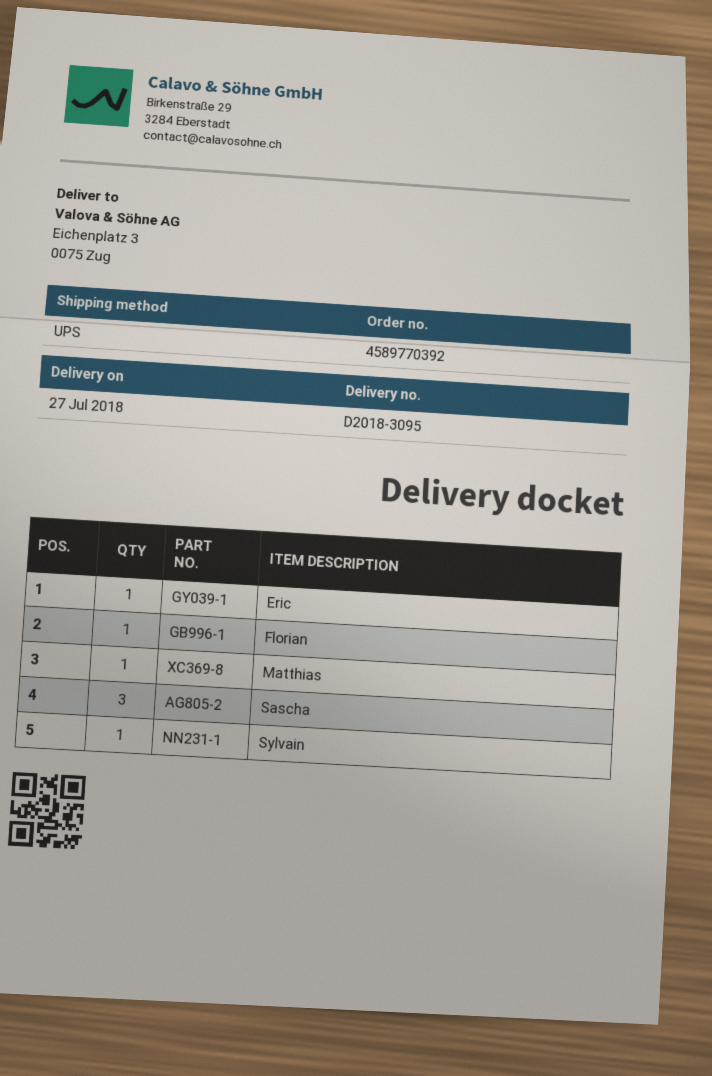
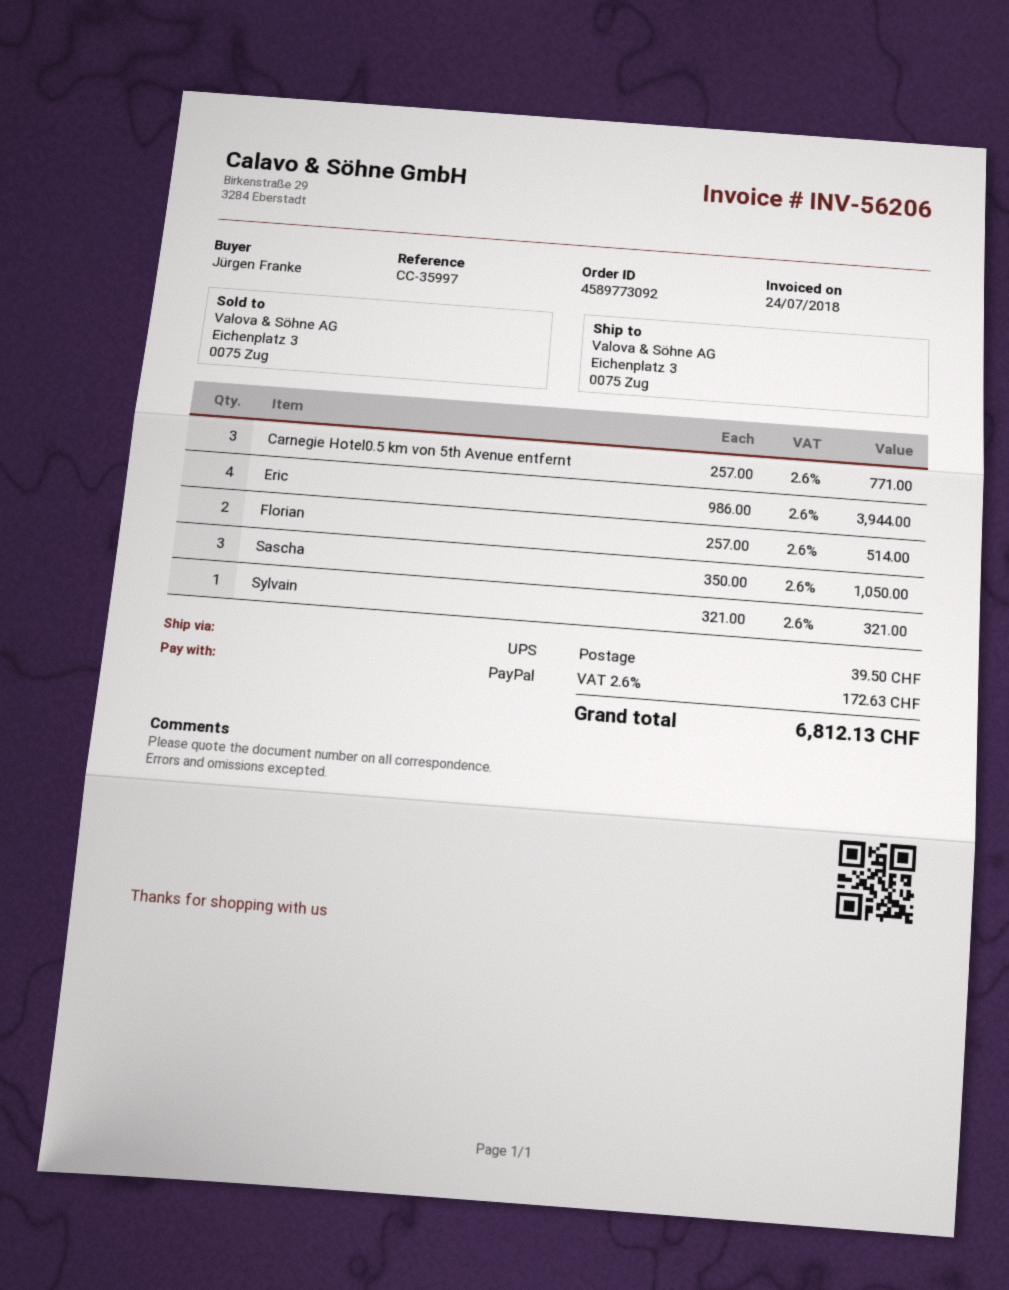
order number: 4589770392 -> 4589773092
Eric: 1 -> 4
Florian: 1 -> 2
Matthias: 1 -> none
Carnegie Hotel0.5 km von 5th Avenue entfernt: none -> 3

